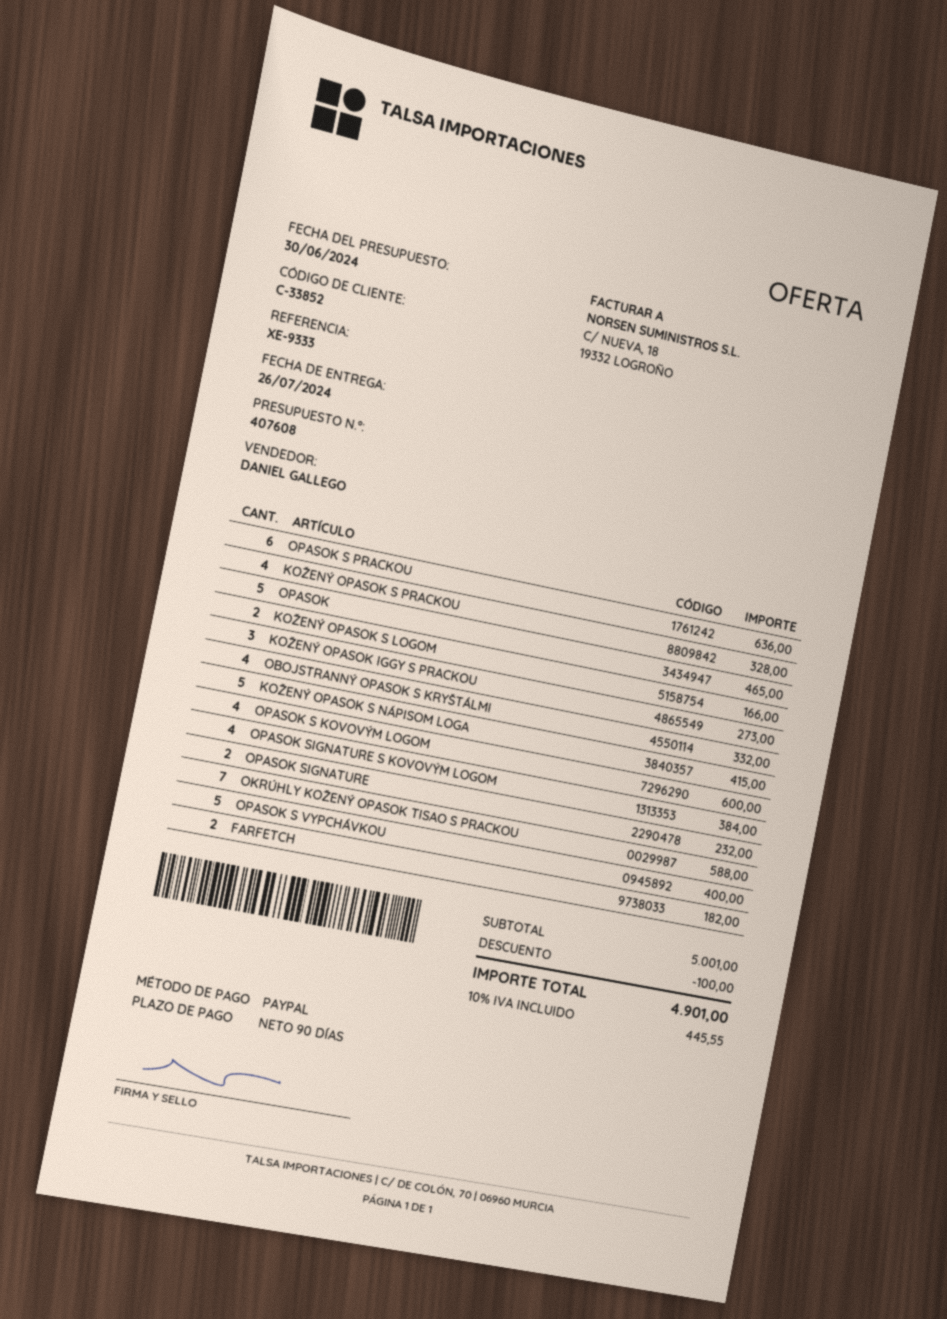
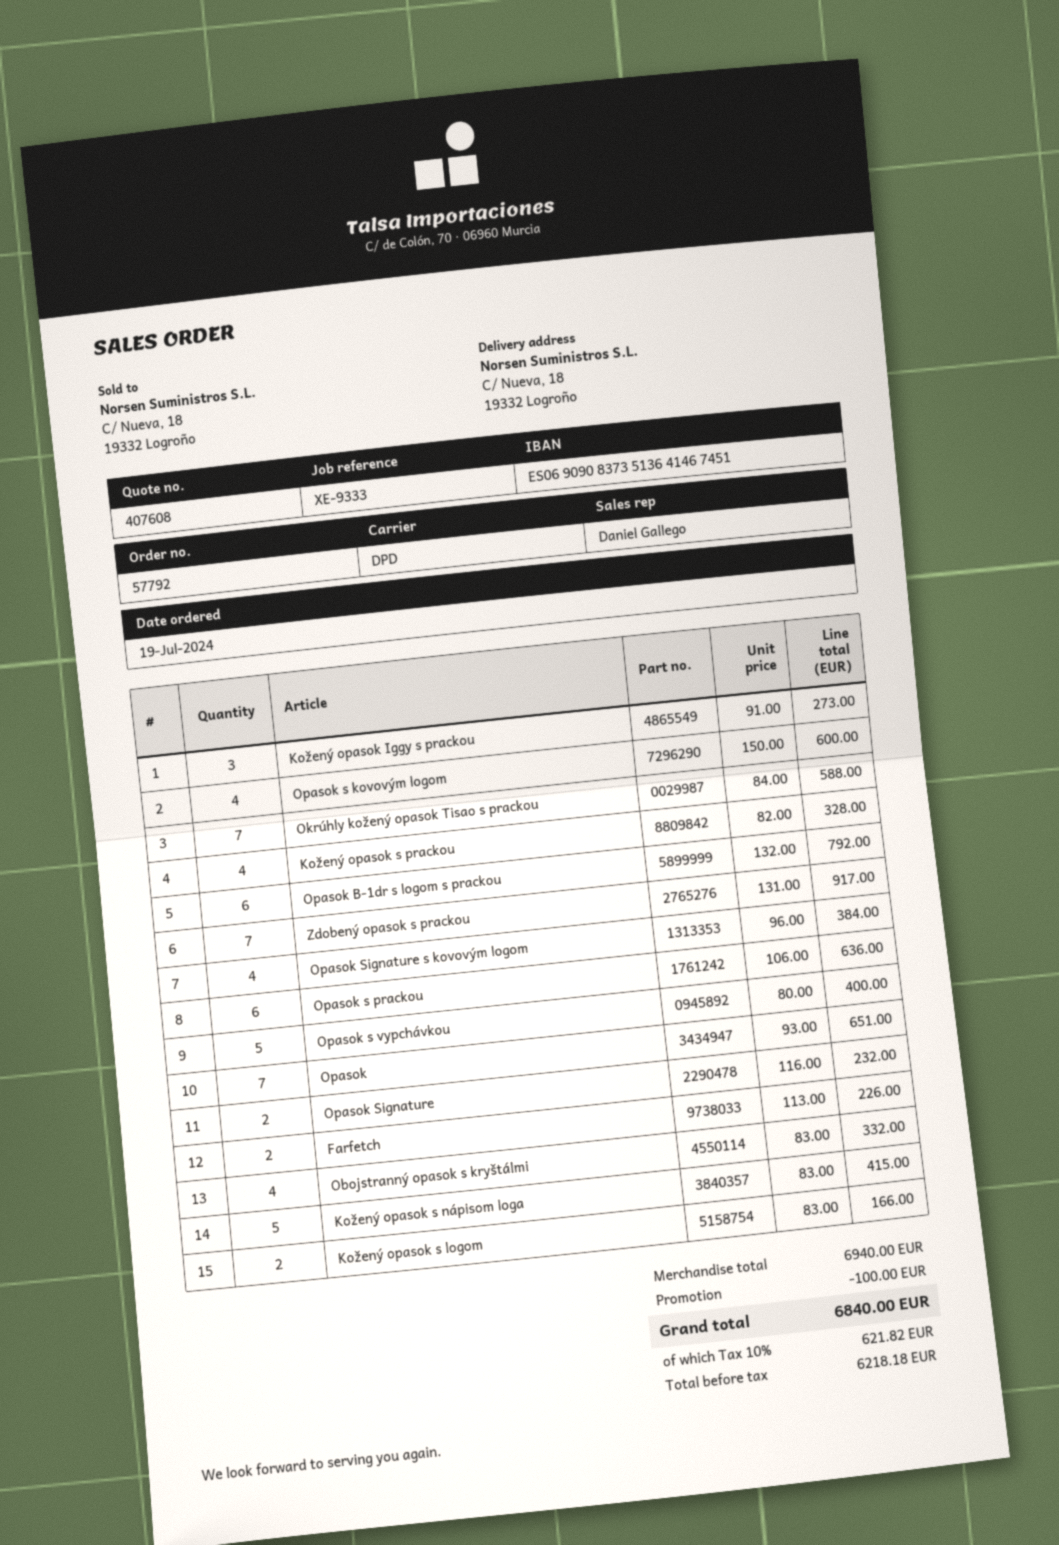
OPASOK: 5 for 465.00 -> 7 for 651.00
FARFETCH: 2 for 182.00 -> 2 for 226.00
Opasok B-1dr s logom s prackou: none -> 6 for 792.00
Zdobený opasok s prackou: none -> 7 for 917.00
subtotal: 5001.00 -> 6940.00
tax: 10% = 445.55 -> 10% = 621.82
total: 4901.00 -> 6840.00

